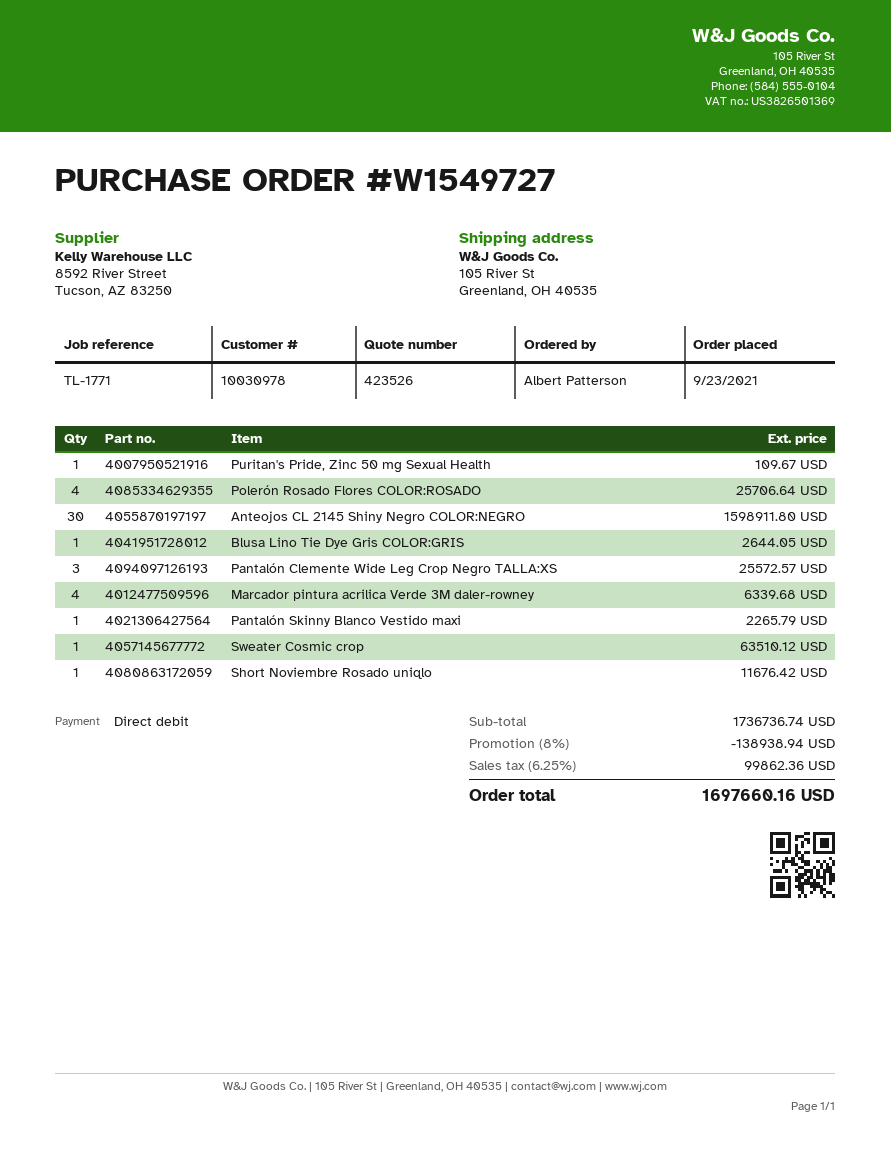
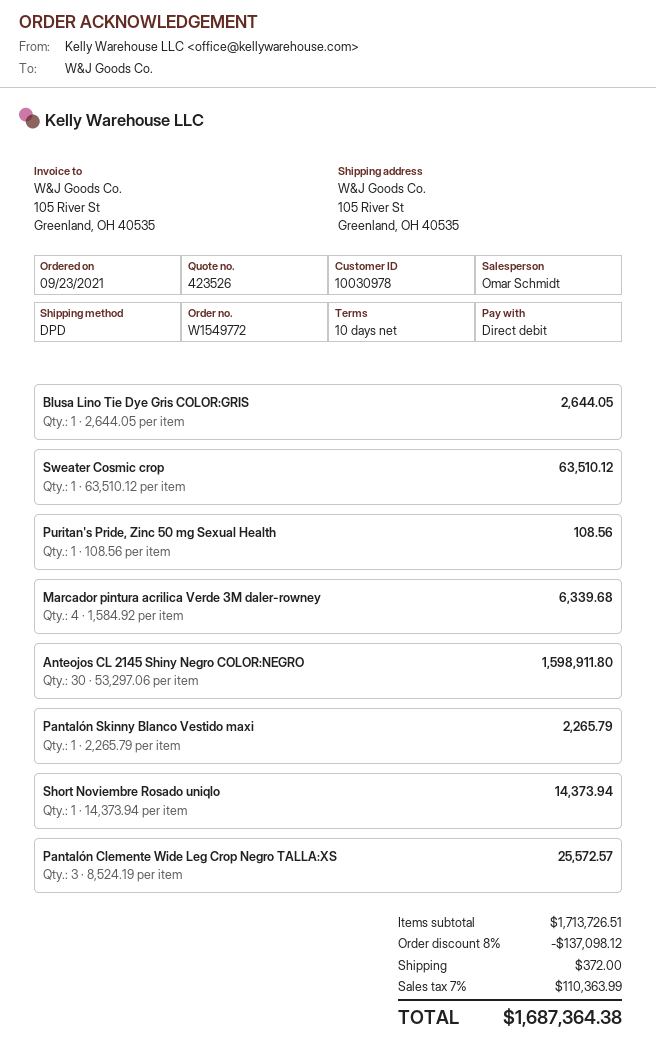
order number: W1549727 -> W1549772
Puritan's Pride, Zinc 50 mg Sexual Health: 1 for 109.67 -> 1 for 108.56
Polerón Rosado Flores COLOR:ROSADO: 4 for 25706.64 -> none
Short Noviembre Rosado uniqlo: 1 for 11676.42 -> 1 for 14373.94
subtotal: 1736736.74 -> 1713726.51
discount: 8% = 138938.94 -> 8% = 137098.12
shipping: none -> 372.00
tax: 6.25% = 99862.36 -> 7% = 110363.99
total: 1697660.16 -> 1687364.38

